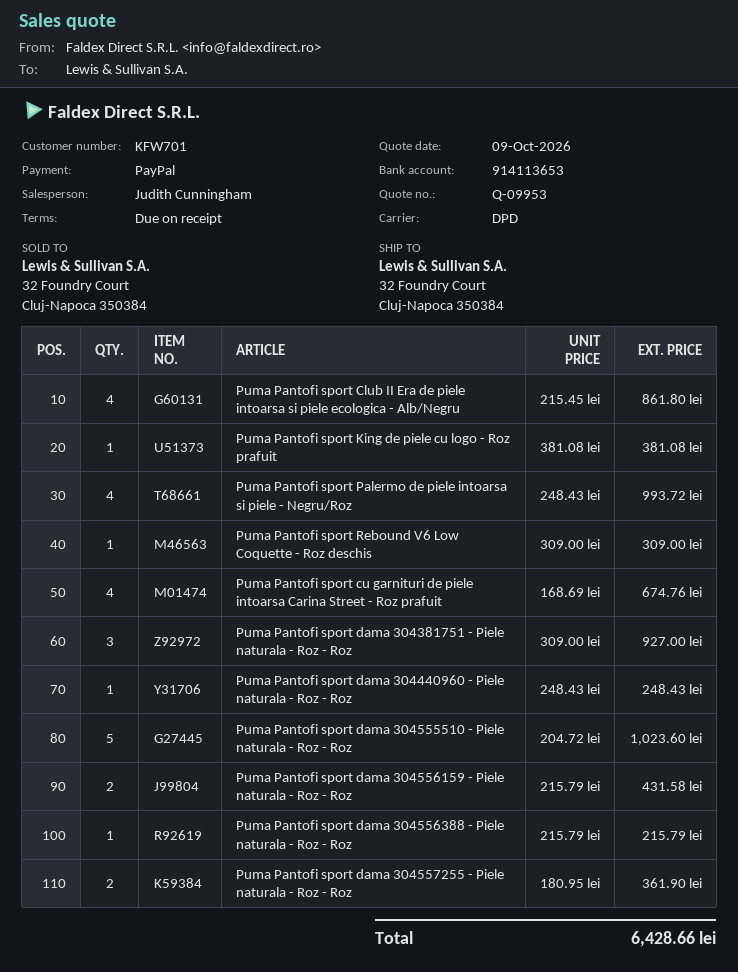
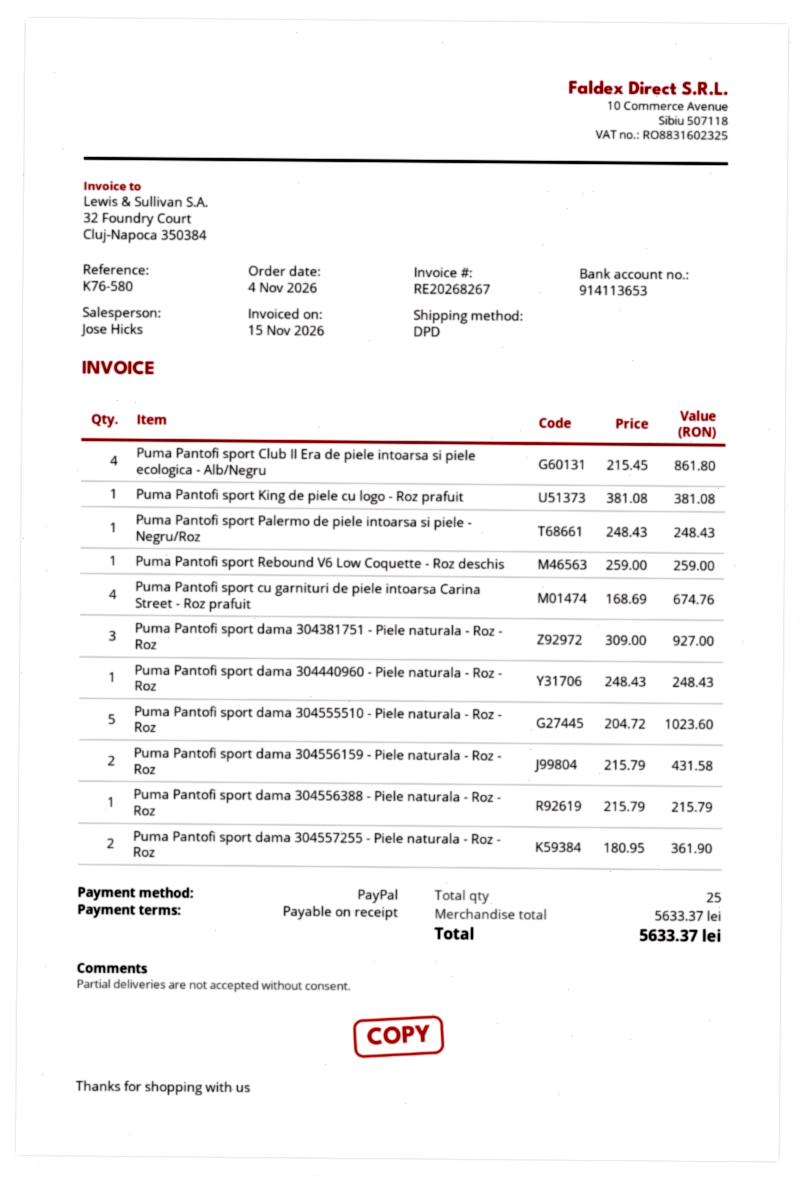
sales rep: Judith Cunningham -> Jose Hicks
Puma Pantofi sport Palermo de piele intoarsa si piele - Negru/Roz: 4 x 248.43 = 993.72 -> 1 x 248.43 = 248.43
Puma Pantofi sport Rebound V6 Low Coquette - Roz deschis: 1 x 309.00 = 309.00 -> 1 x 259.00 = 259.00
total: 6428.66 -> 5633.37

